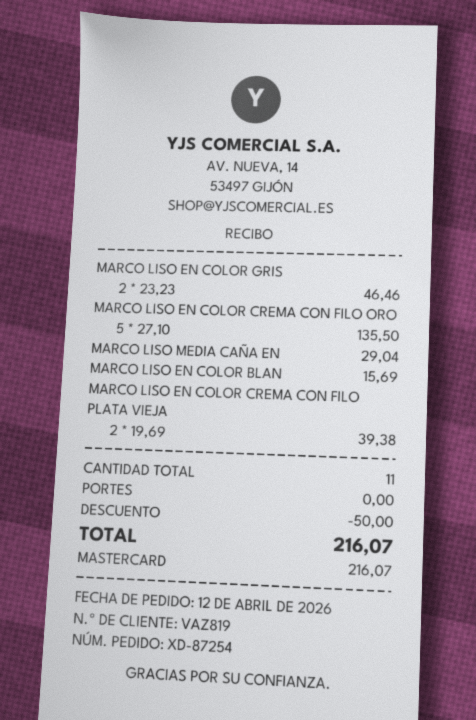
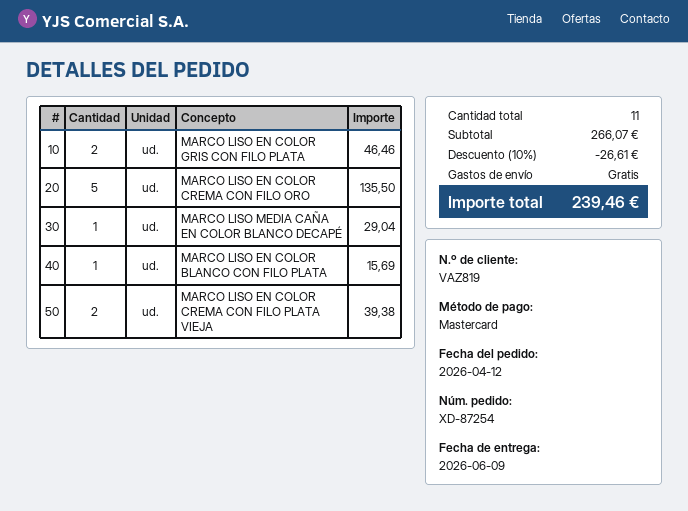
discount: 50.00 -> 26.61
total: 216.07 -> 239.46

